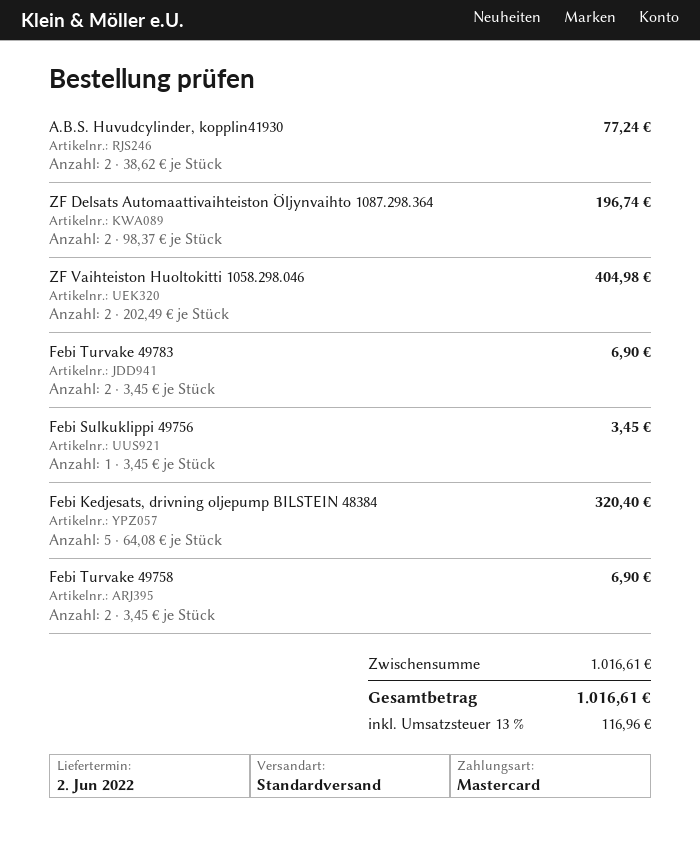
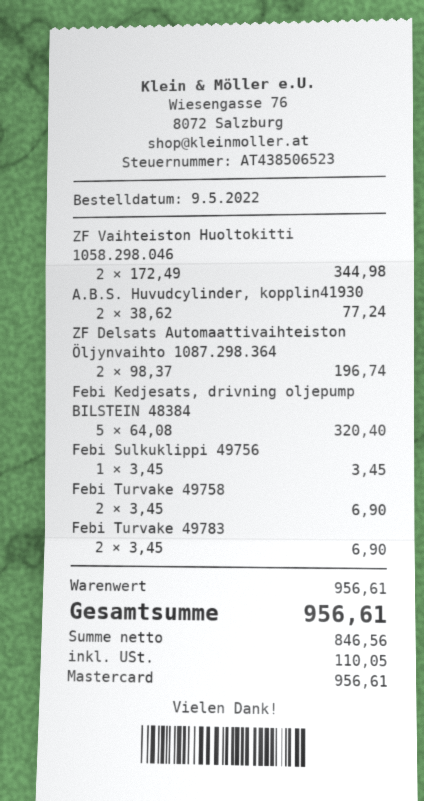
ZF Vaihteiston Huoltokitti 1058.298.046: 2 x 202.49 = 404.98 -> 2 x 172.49 = 344.98
subtotal: 1016.61 -> 956.61
tax: 116.96 -> 110.05
total: 1016.61 -> 956.61

